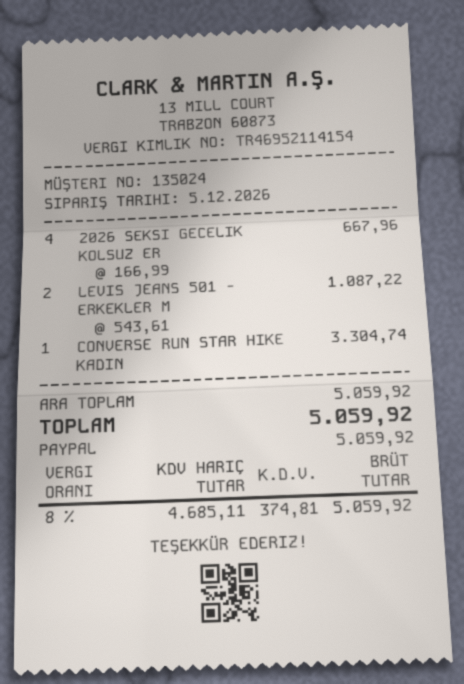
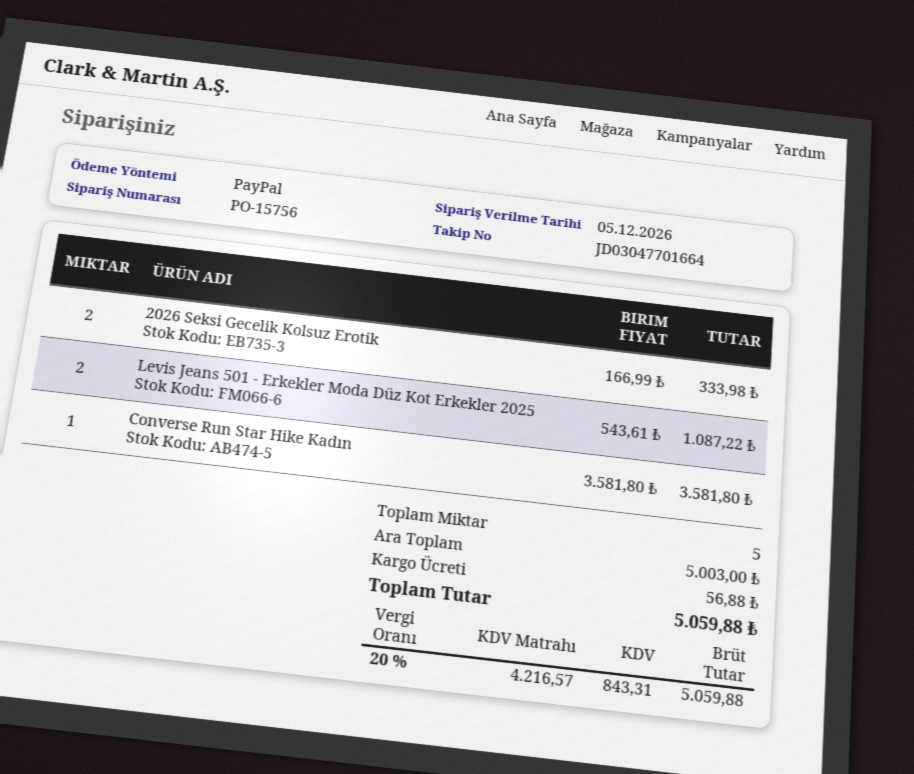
2026 SEKSI GECELIK KOLSUZ ER: 4 x 166.99 = 667.96 -> 2 x 166.99 = 333.98
CONVERSE RUN STAR HIKE KADIN: 1 x 3304.74 = 3304.74 -> 1 x 3581.80 = 3581.80
subtotal: 5059.92 -> 5003.00
shipping: none -> 56.88
net: 4685.11 -> 4216.57
tax: 8% = 374.81 -> 20% = 843.31
total: 5059.92 -> 5059.88

